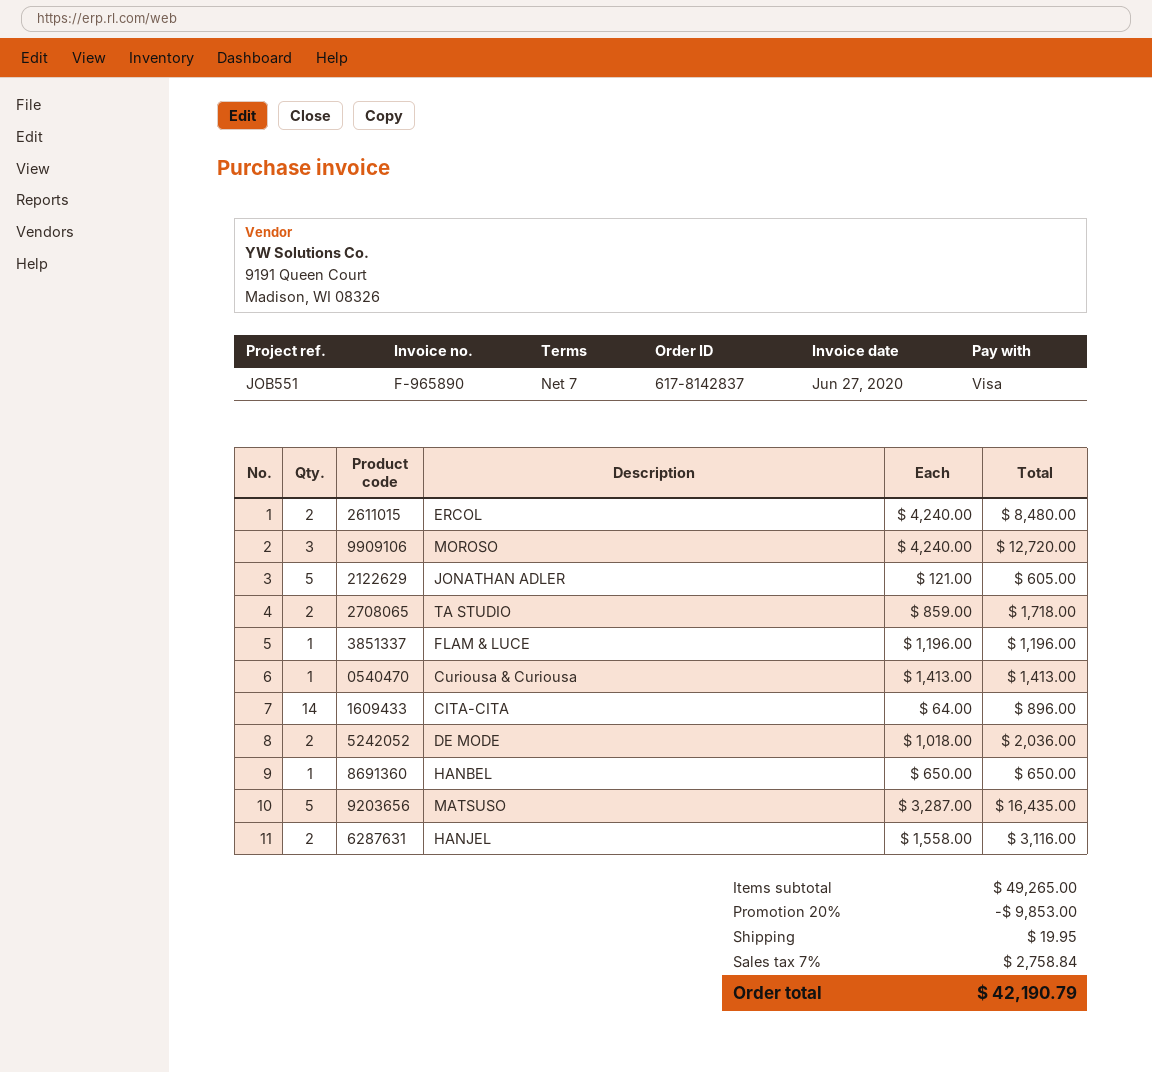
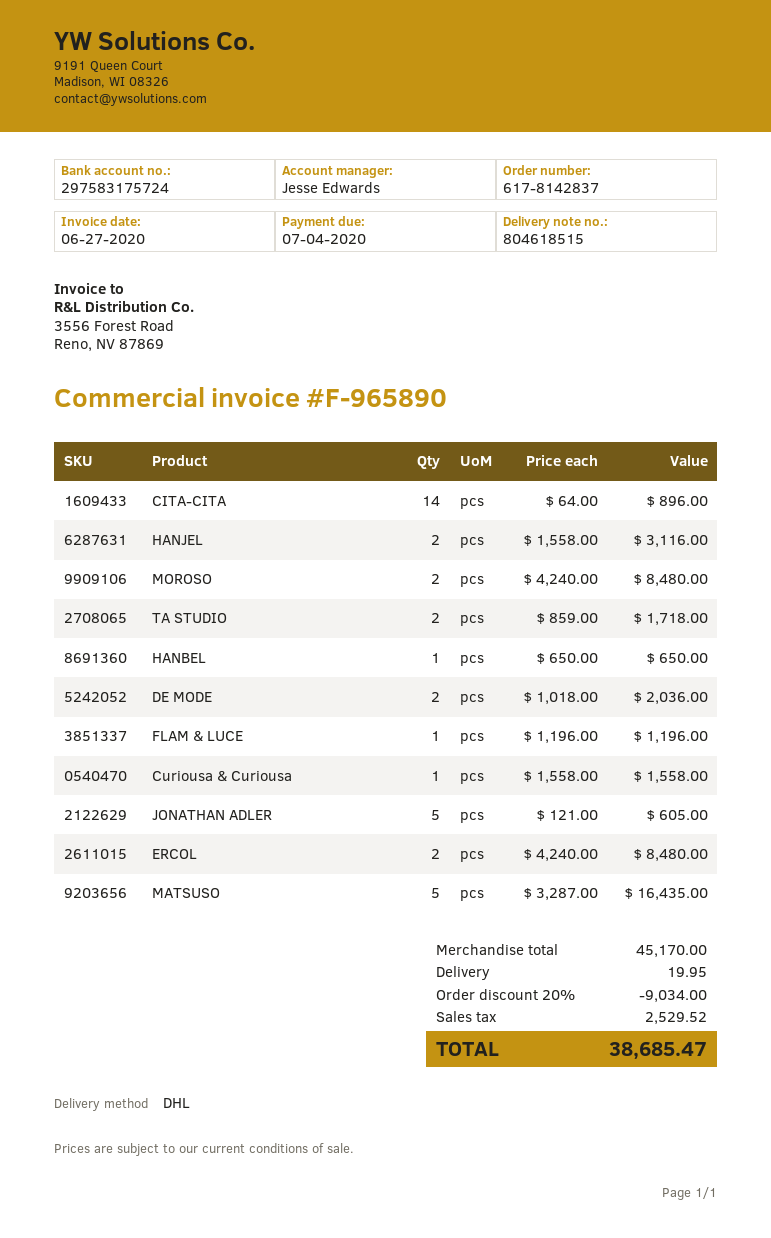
MOROSO: 3 x 4240.00 = 12720.00 -> 2 x 4240.00 = 8480.00
Curiousa & Curiousa: 1 x 1413.00 = 1413.00 -> 1 x 1558.00 = 1558.00
subtotal: 49265.00 -> 45170.00
discount: 20% = 9853.00 -> 20% = 9034.00
tax: 2758.84 -> 2529.52
total: 42190.79 -> 38685.47

